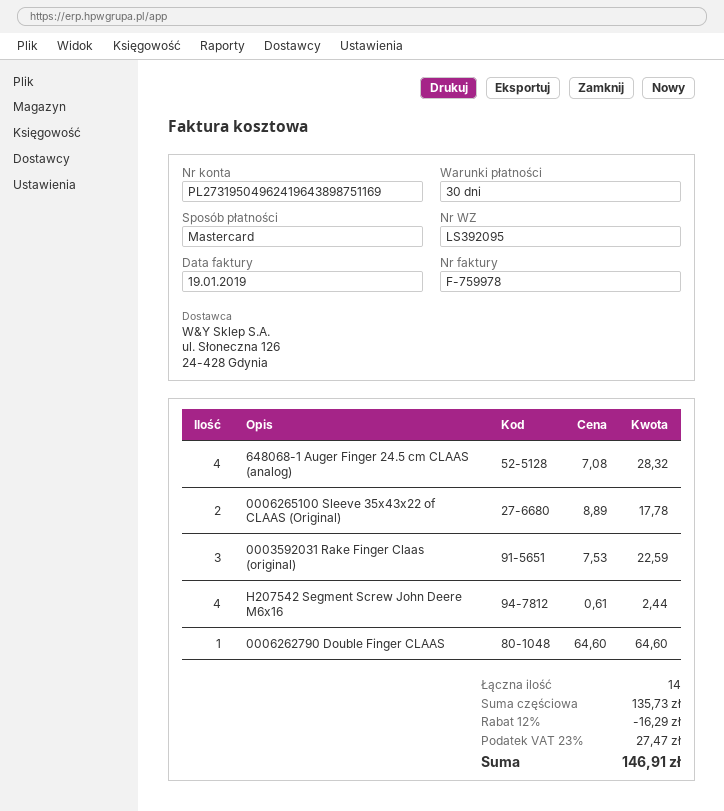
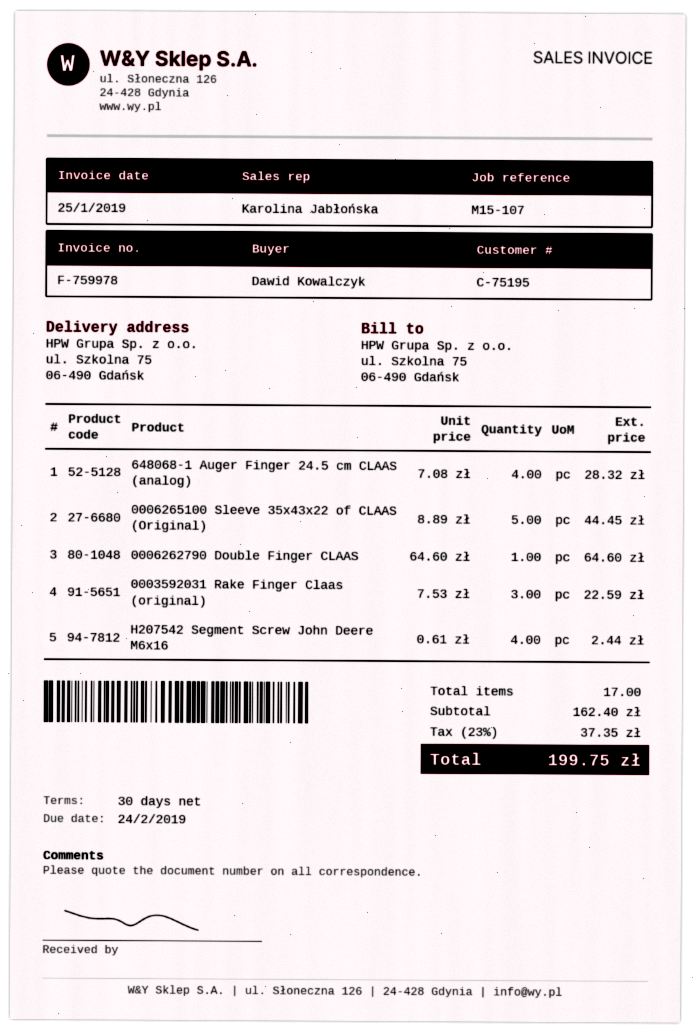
invoice date: 2019-01-19 -> 2019-01-25
0006265100 Sleeve 35x43x22 of CLAAS (Original): 2 x 8.89 = 17.78 -> 5 x 8.89 = 44.45
total quantity: 14 -> 17
subtotal: 135.73 -> 162.40
discount: 12% = 16.29 -> none
tax: 23% = 27.47 -> 23% = 37.35
total: 146.91 -> 199.75

